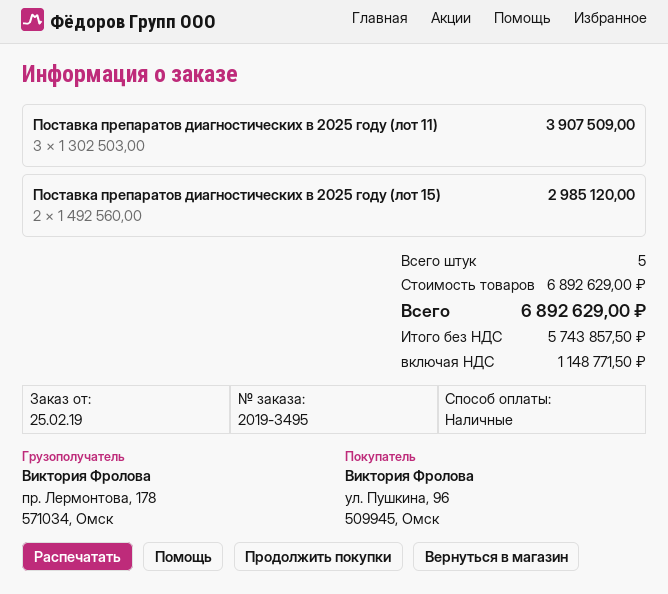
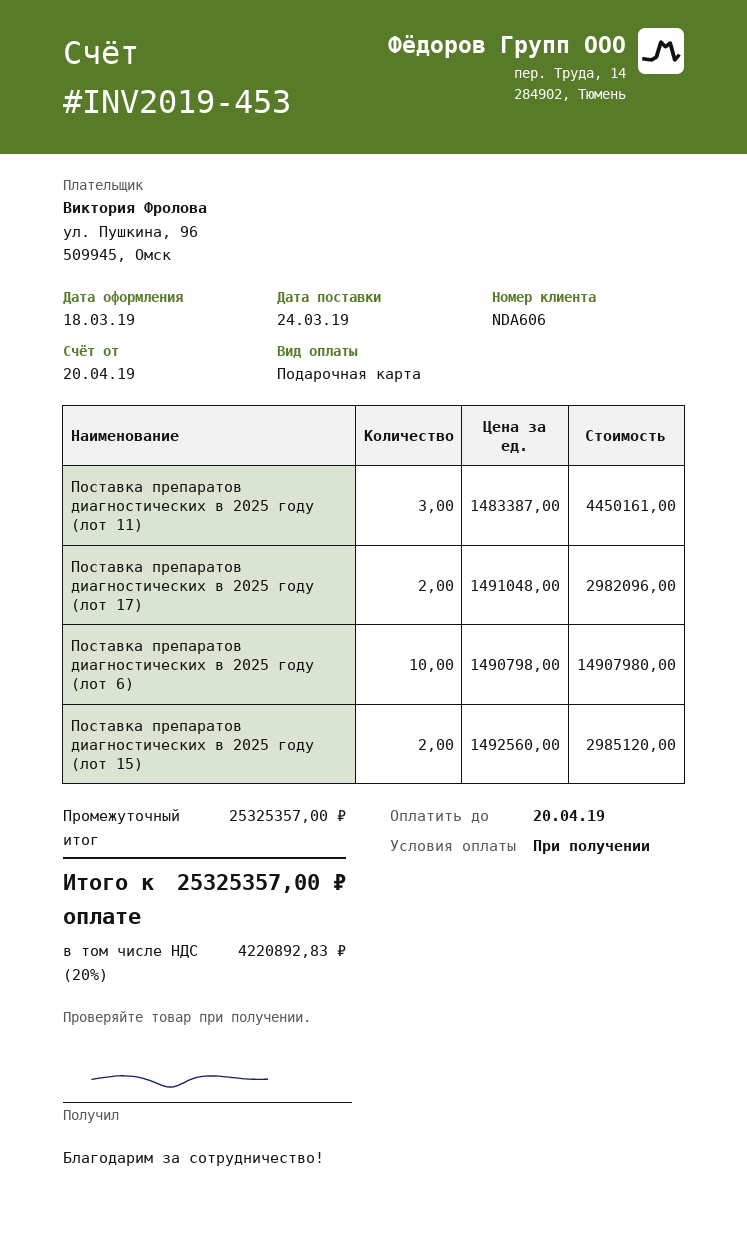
order date: 2019-02-25 -> 2019-03-18
payment method: cash -> gift card
Поставка препаратов диагностических в 2025 году (лот 11): 3 x 1302503.00 = 3907509.00 -> 3 x 1483387.00 = 4450161.00
Поставка препаратов диагностических в 2025 году (лот 17): none -> 2 x 1491048.00 = 2982096.00
Поставка препаратов диагностических в 2025 году (лот 6): none -> 10 x 1490798.00 = 14907980.00
subtotal: 6892629.00 -> 25325357.00
tax: 1148771.50 -> 4220892.83
total: 6892629.00 -> 25325357.00

